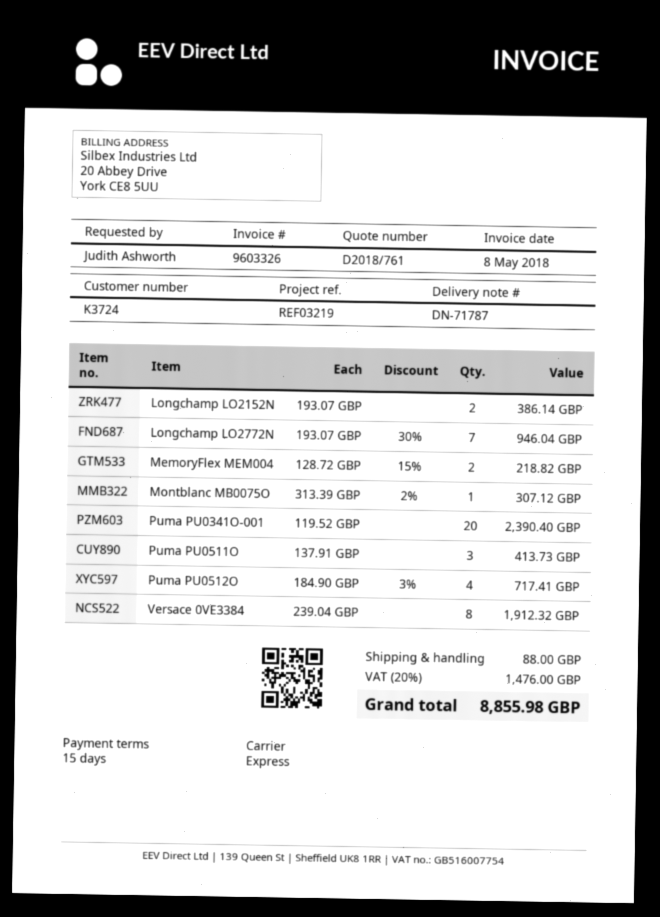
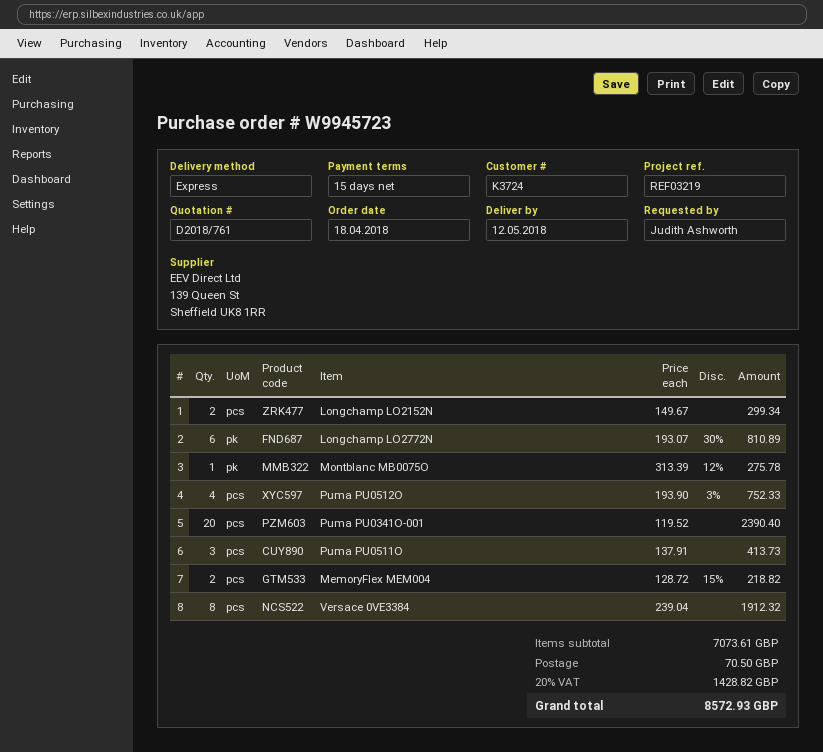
Longchamp LO2152N: 2 x 193.07 = 386.14 -> 2 x 149.67 = 299.34
Longchamp LO2772N: 7 x 193.07 - 30% = 946.04 -> 6 x 193.07 - 30% = 810.89
Montblanc MB0075O: 1 x 313.39 - 2% = 307.12 -> 1 x 313.39 - 12% = 275.78
Puma PU0512O: 4 x 184.90 - 3% = 717.41 -> 4 x 193.90 - 3% = 752.33
shipping: 88.00 -> 70.50
tax: 20% = 1476.00 -> 20% = 1428.82
total: 8855.98 -> 8572.93

